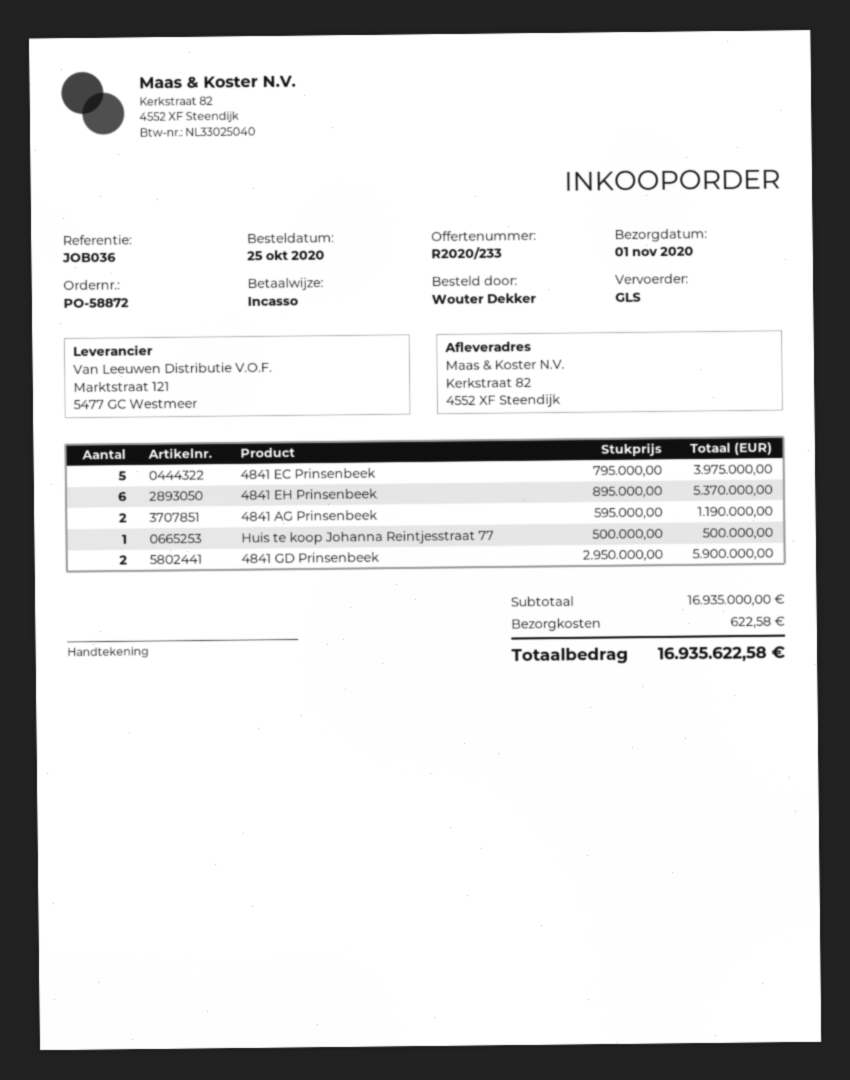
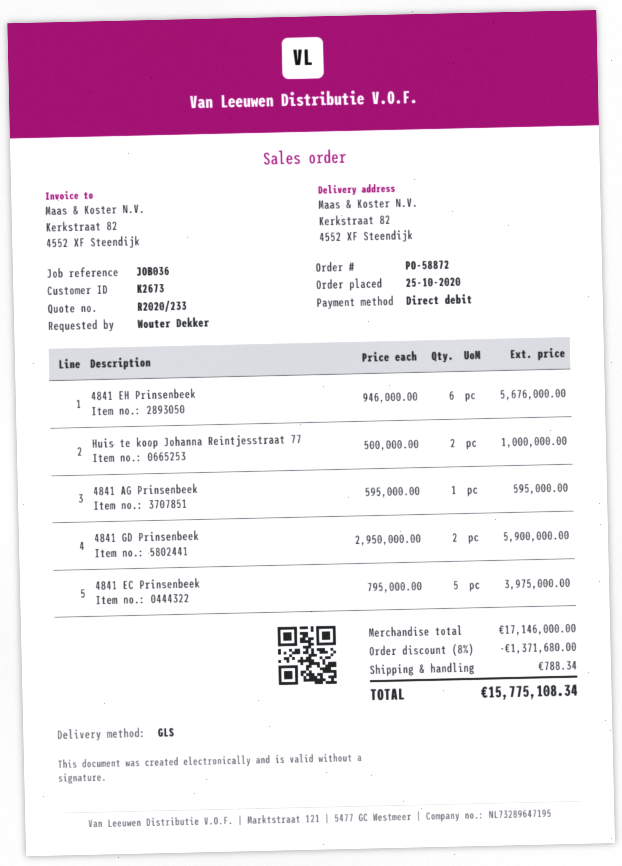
4841 EH Prinsenbeek: 6 x 895000.00 = 5370000.00 -> 6 x 946000.00 = 5676000.00
4841 AG Prinsenbeek: 2 x 595000.00 = 1190000.00 -> 1 x 595000.00 = 595000.00
Huis te koop Johanna Reintjesstraat 77: 1 x 500000.00 = 500000.00 -> 2 x 500000.00 = 1000000.00
subtotal: 16935000.00 -> 17146000.00
discount: none -> 8% = 1371680.00
shipping: 622.58 -> 788.34
total: 16935622.58 -> 15775108.34

